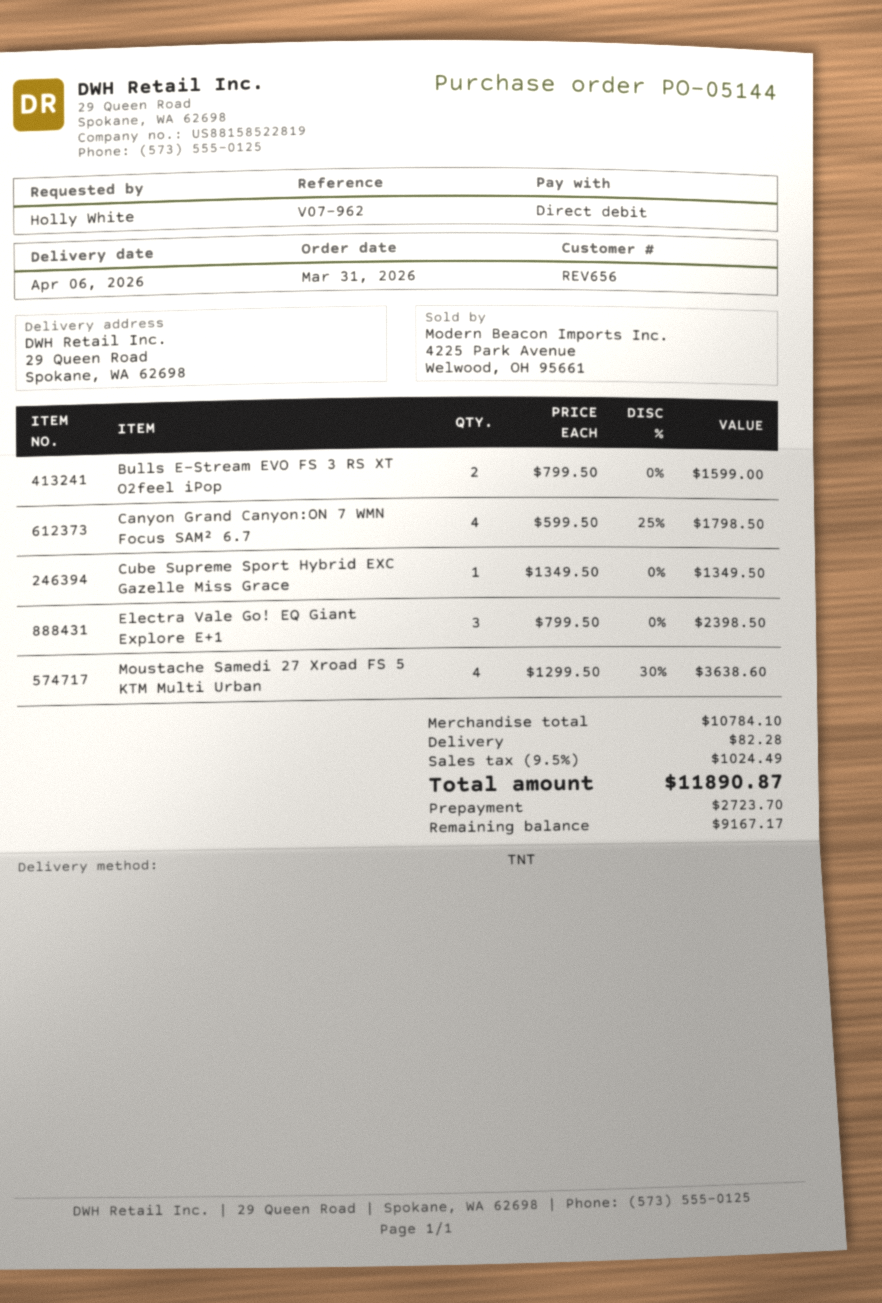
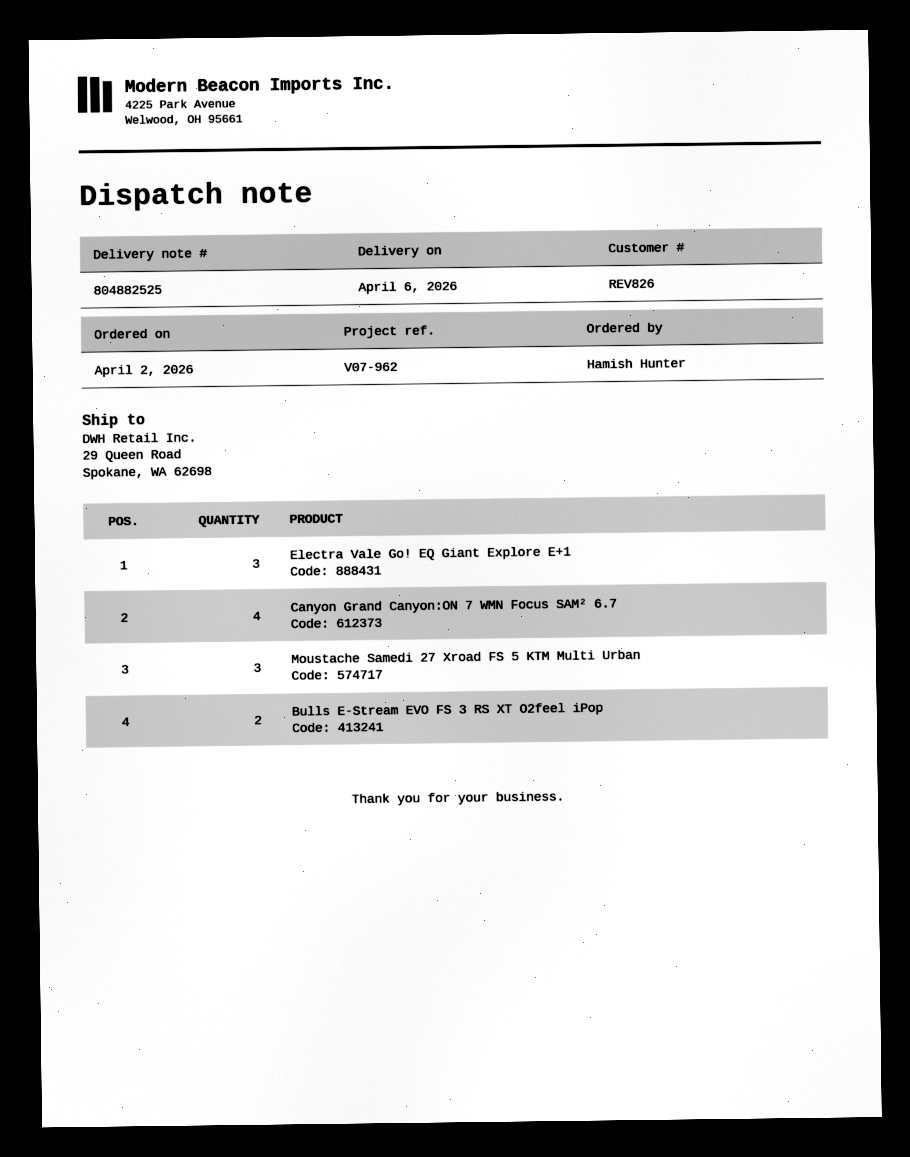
order date: 2026-03-31 -> 2026-04-02
customer number: REV656 -> REV826
ordered by: Holly White -> Hamish Hunter
Cube Supreme Sport Hybrid EXC Gazelle Miss Grace: 1 -> none
Moustache Samedi 27 Xroad FS 5 KTM Multi Urban: 4 -> 3

